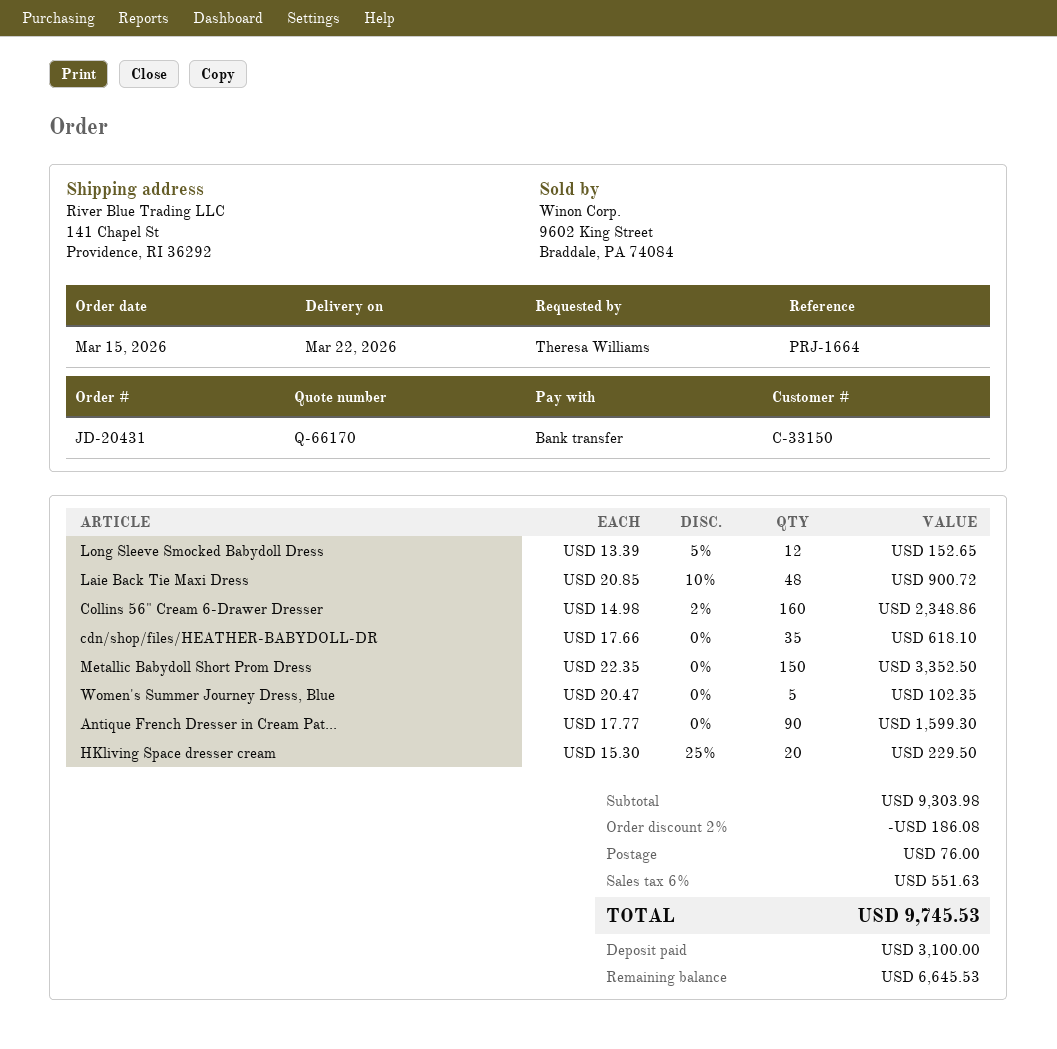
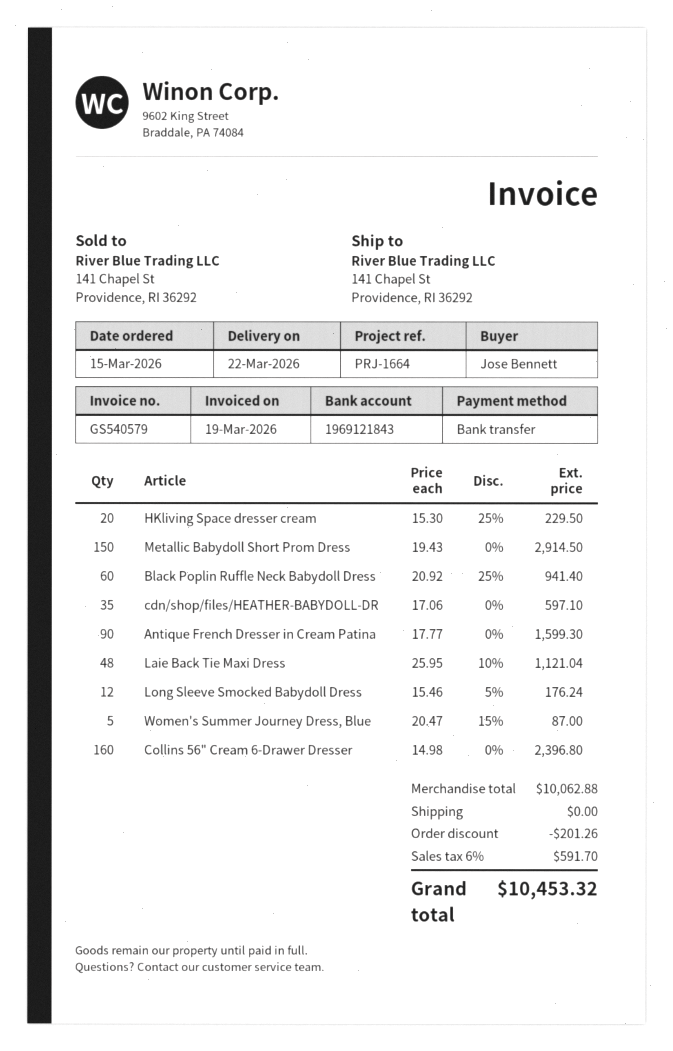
ordered by: Theresa Williams -> Jose Bennett
Long Sleeve Smocked Babydoll Dress: 12 x 13.39 - 5% = 152.65 -> 12 x 15.46 - 5% = 176.24
Laie Back Tie Maxi Dress: 48 x 20.85 - 10% = 900.72 -> 48 x 25.95 - 10% = 1121.04
Collins 56" Cream 6-Drawer Dresser: 160 x 14.98 - 2% = 2348.86 -> 160 x 14.98 = 2396.80
cdn/shop/files/HEATHER-BABYDOLL-DR: 35 x 17.66 = 618.10 -> 35 x 17.06 = 597.10
Metallic Babydoll Short Prom Dress: 150 x 22.35 = 3352.50 -> 150 x 19.43 = 2914.50
Women's Summer Journey Dress, Blue: 5 x 20.47 = 102.35 -> 5 x 20.47 - 15% = 87.00
Black Poplin Ruffle Neck Babydoll Dress: none -> 60 x 20.92 - 25% = 941.40
subtotal: 9303.98 -> 10062.88
discount: 186.08 -> 201.26
shipping: 76.00 -> 0.00
tax: 6% = 551.63 -> 6% = 591.70
total: 9745.53 -> 10453.32

